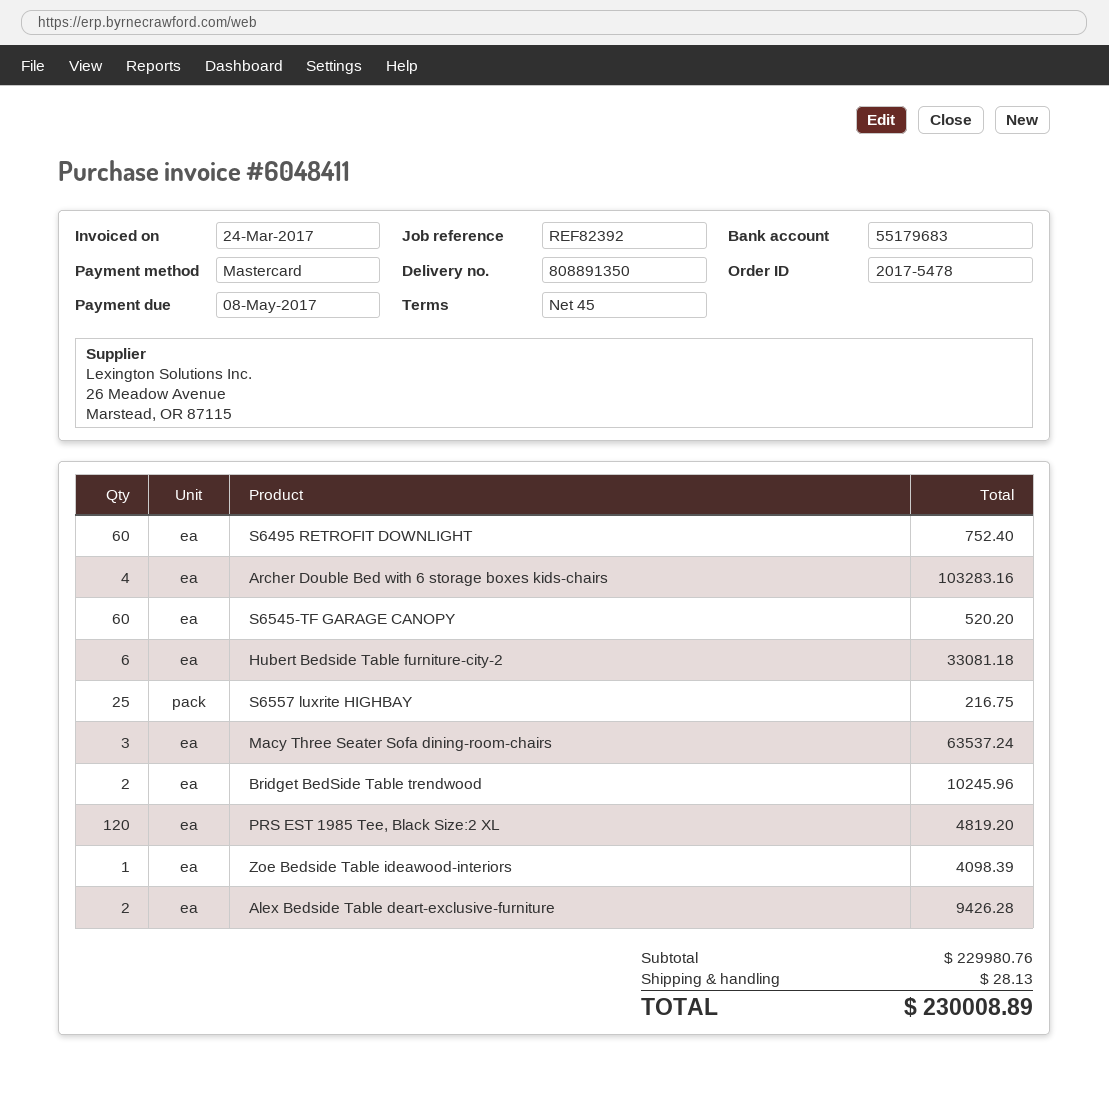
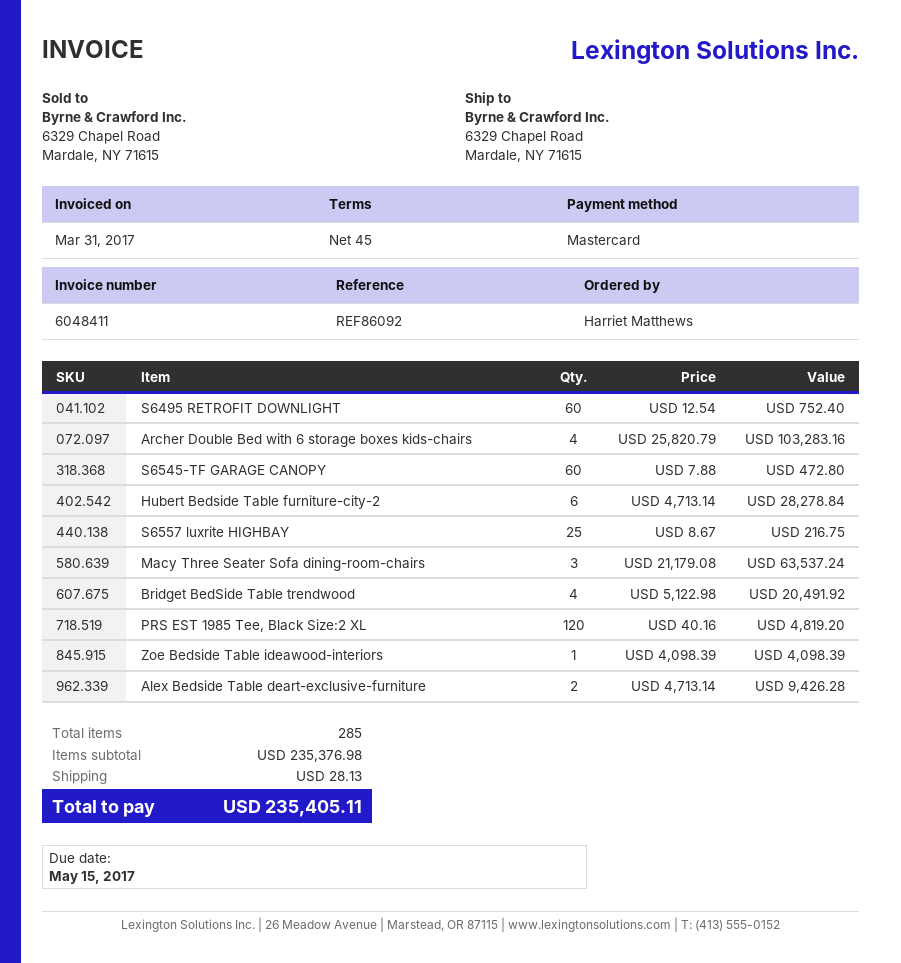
invoice date: 2017-03-24 -> 2017-03-31
due date: 2017-05-08 -> 2017-05-15
reference: REF82392 -> REF86092
S6545-TF GARAGE CANOPY: 60 for 520.20 -> 60 for 472.80
Hubert Bedside Table furniture-city-2: 6 for 33081.18 -> 6 for 28278.84
Bridget BedSide Table trendwood: 2 for 10245.96 -> 4 for 20491.92
subtotal: 229980.76 -> 235376.98
total: 230008.89 -> 235405.11

